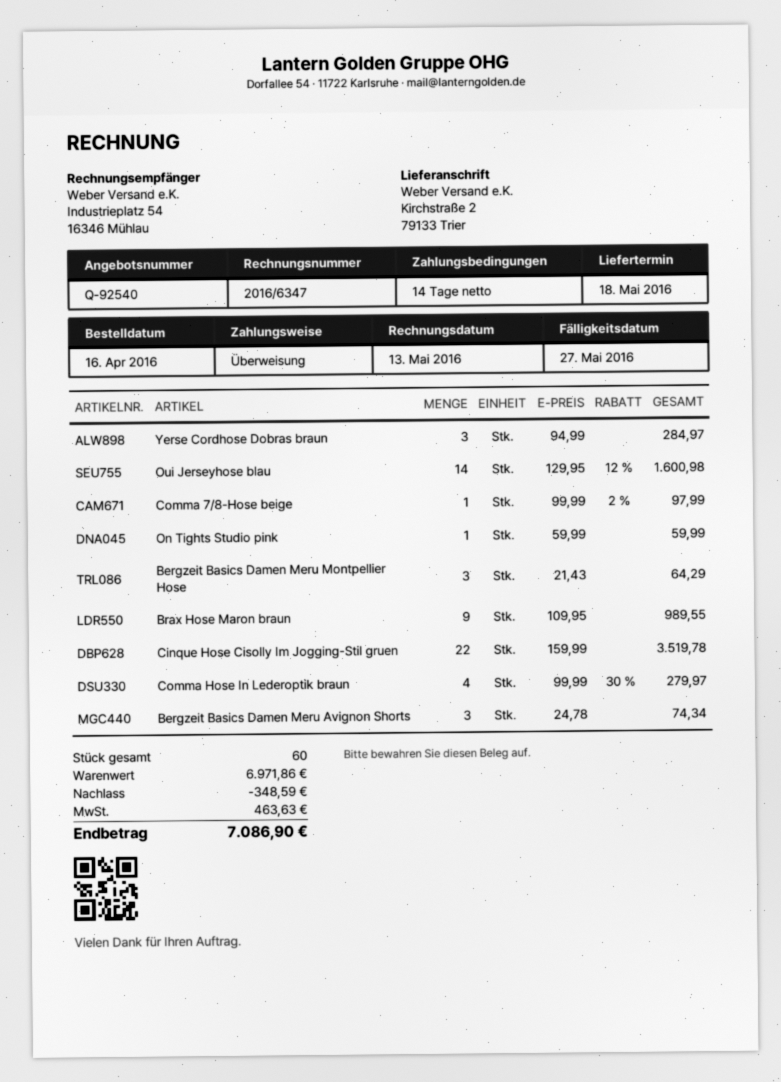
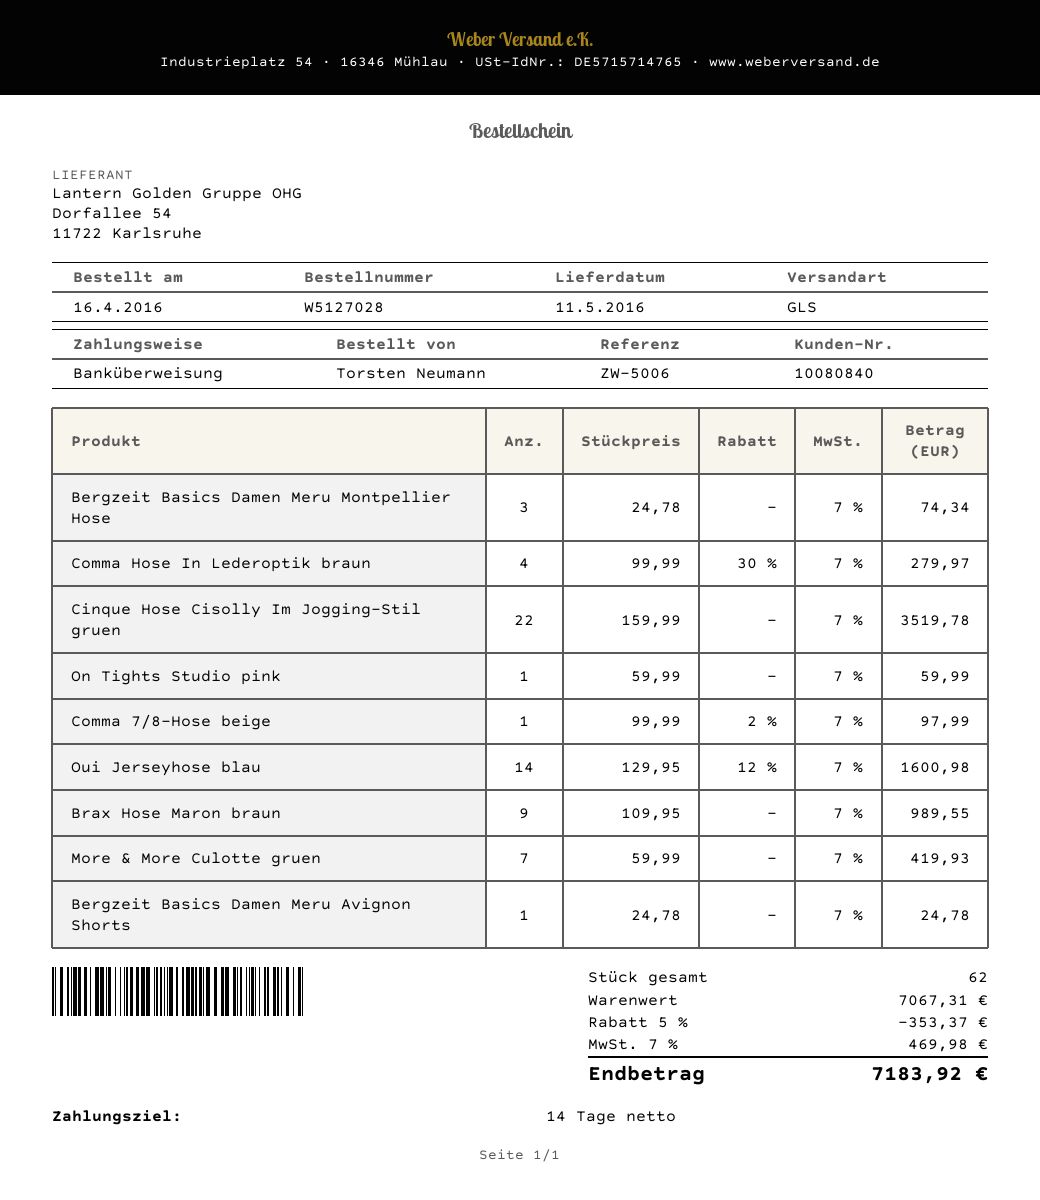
delivery date: 2016-05-18 -> 2016-05-11
Yerse Cordhose Dobras braun: 3 x 94.99 = 284.97 -> none
Bergzeit Basics Damen Meru Montpellier Hose: 3 x 21.43 = 64.29 -> 3 x 24.78 = 74.34
Bergzeit Basics Damen Meru Avignon Shorts: 3 x 24.78 = 74.34 -> 1 x 24.78 = 24.78
More & More Culotte gruen: none -> 7 x 59.99 = 419.93
total quantity: 60 -> 62
subtotal: 6971.86 -> 7067.31
discount: 348.59 -> 353.37
tax: 463.63 -> 469.98
total: 7086.90 -> 7183.92

